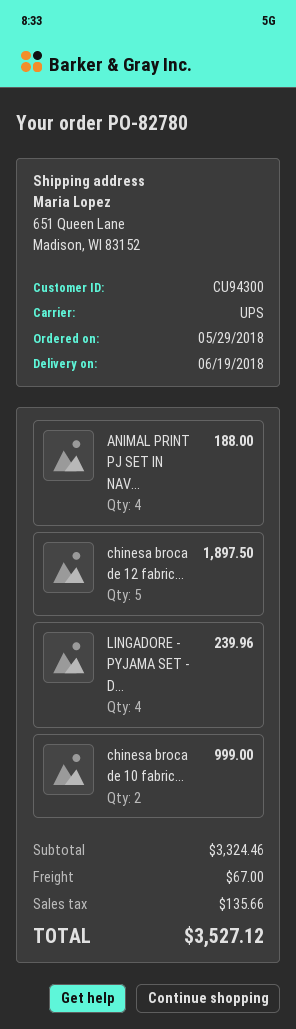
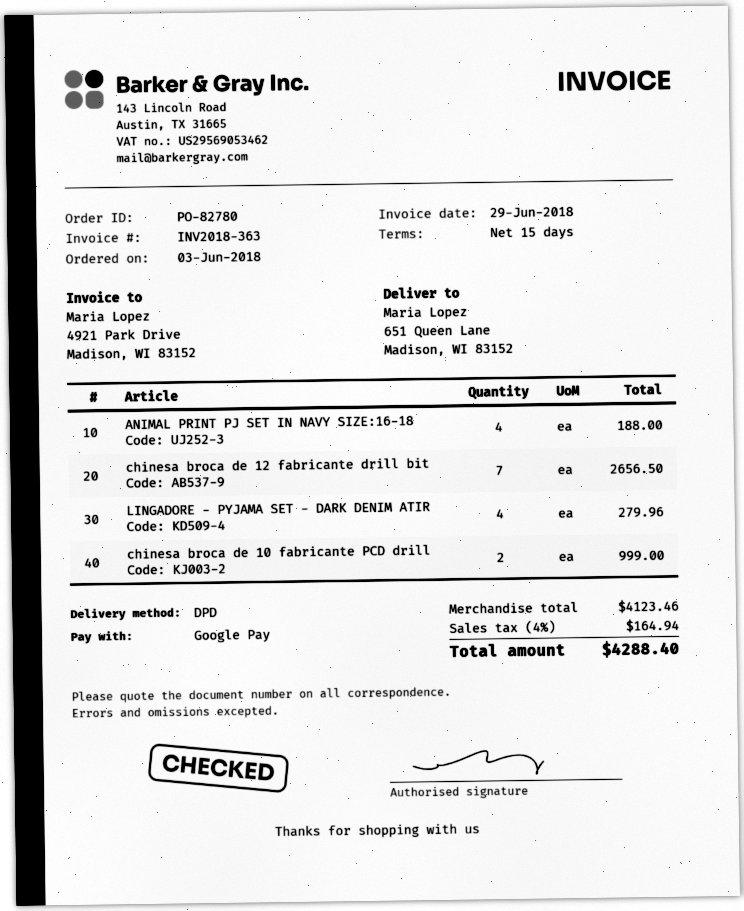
order date: 2018-05-29 -> 2018-06-03
shipping method: UPS -> DPD
chinesa broca de 12 fabric...: 5 for 1897.50 -> 7 for 2656.50
LINGADORE - PYJAMA SET - D...: 4 for 239.96 -> 4 for 279.96
subtotal: 3324.46 -> 4123.46
shipping: 67.00 -> none
tax: 135.66 -> 164.94
total: 3527.12 -> 4288.40

